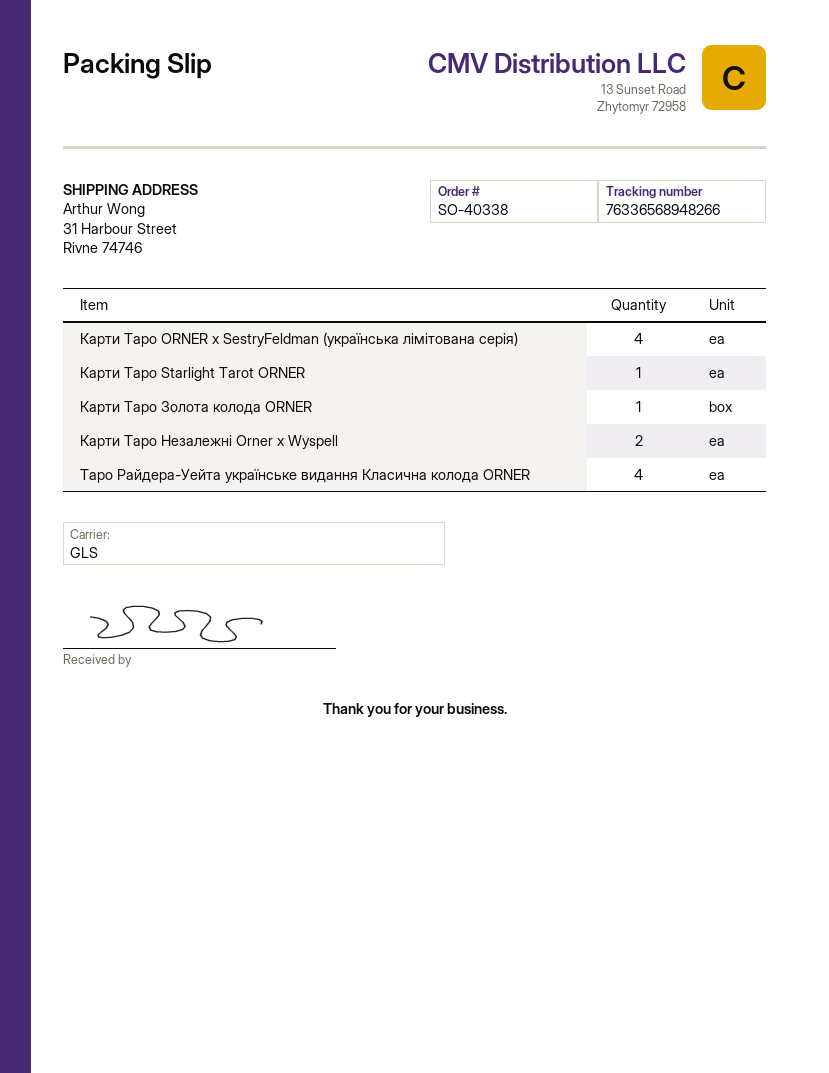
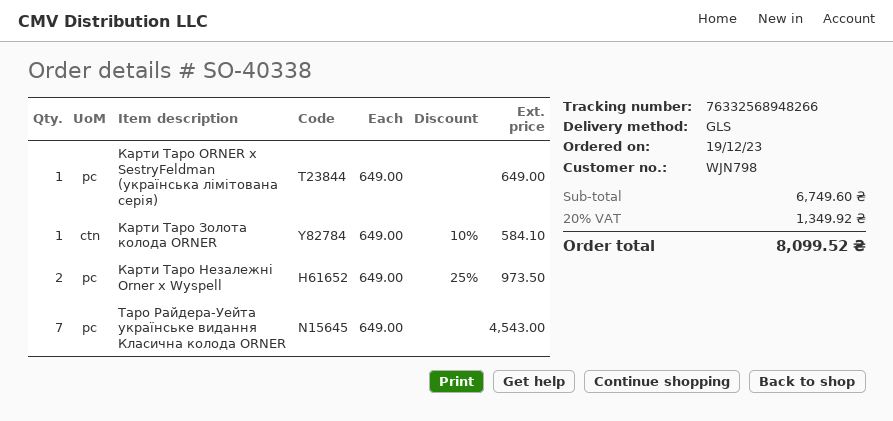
tracking number: 76336568948266 -> 76332568948266
Карти Таро ORNER x SestryFeldman (українська лімітована серія): 4 -> 1
Карти Таро Starlight Tarot ORNER: 1 -> none
Таро Райдера-Уейта українське видання Класична колода ORNER: 4 -> 7

